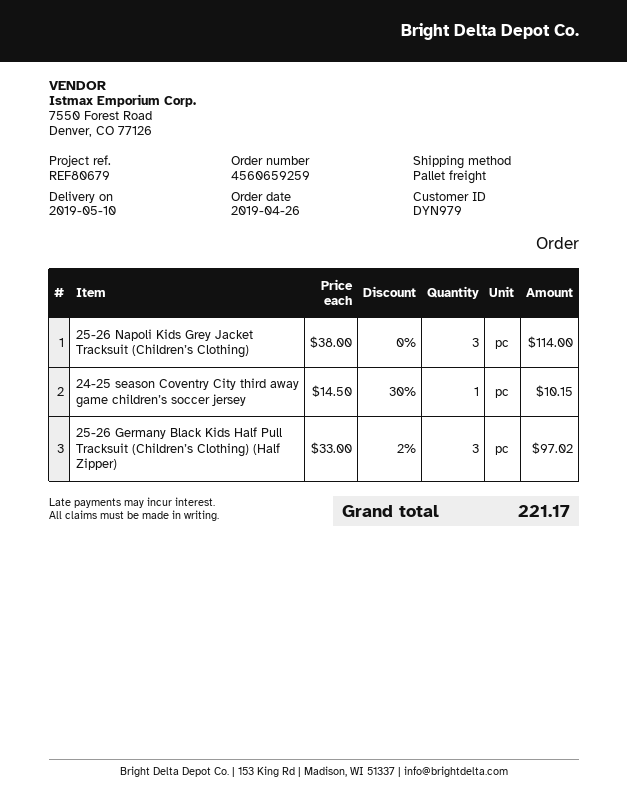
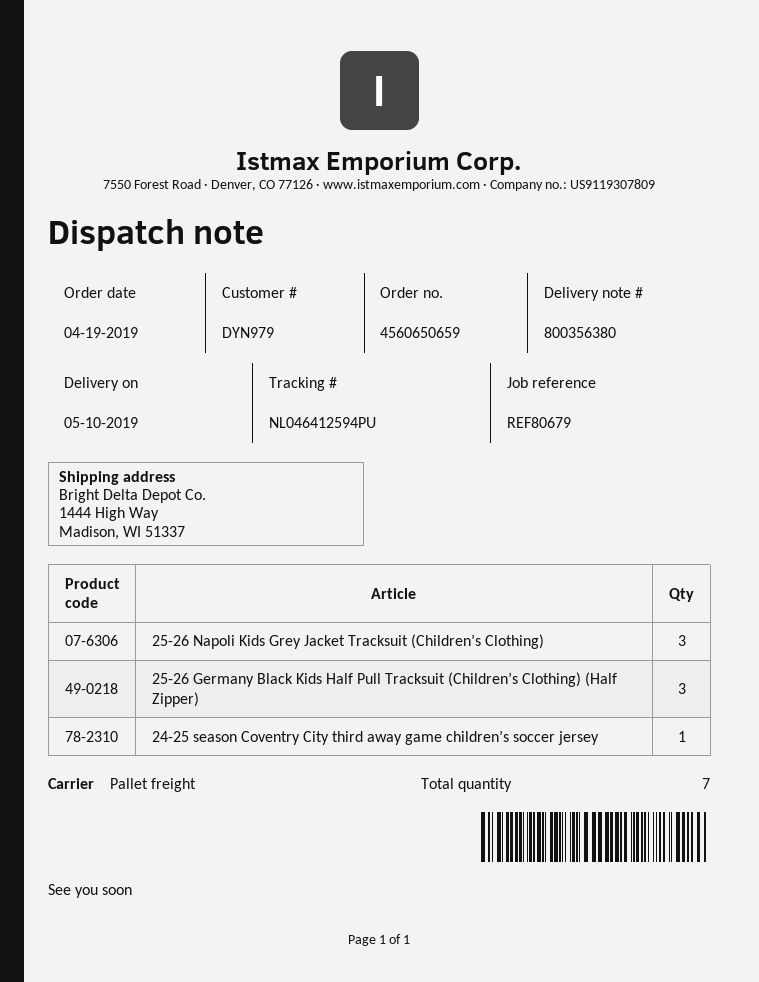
order number: 4560659259 -> 4560650659
order date: 2019-04-26 -> 2019-04-19

